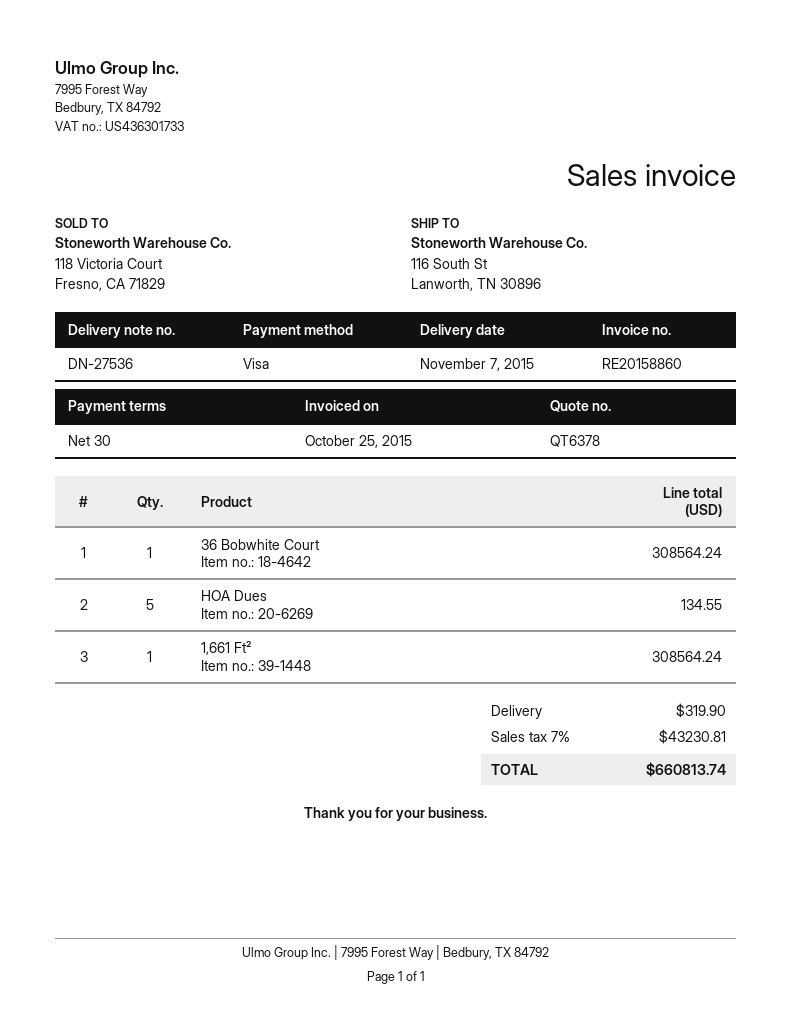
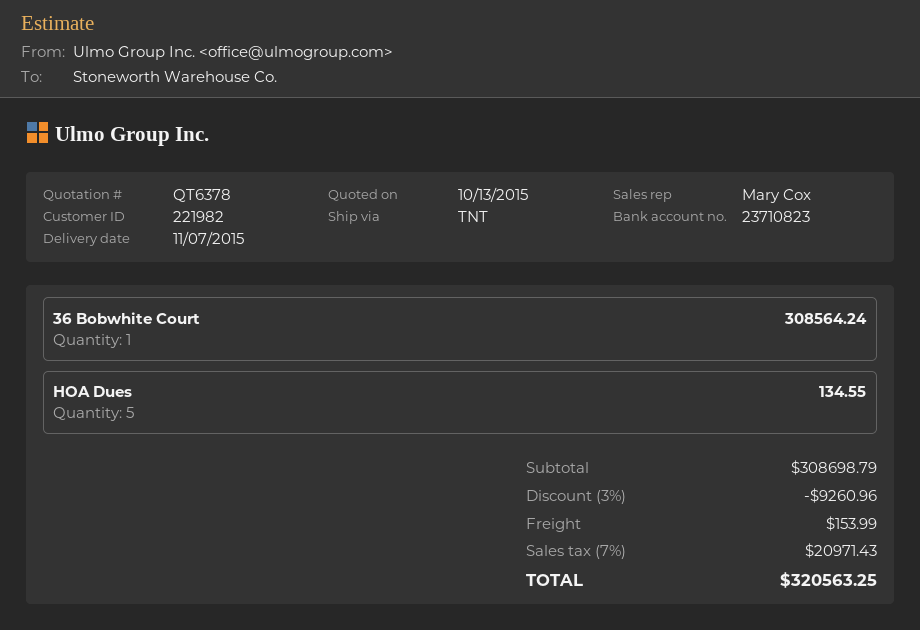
1,661 Ft²: 1 for 308564.24 -> none
discount: none -> 3% = 9260.96
shipping: 319.90 -> 153.99
tax: 7% = 43230.81 -> 7% = 20971.43
total: 660813.74 -> 320563.25

